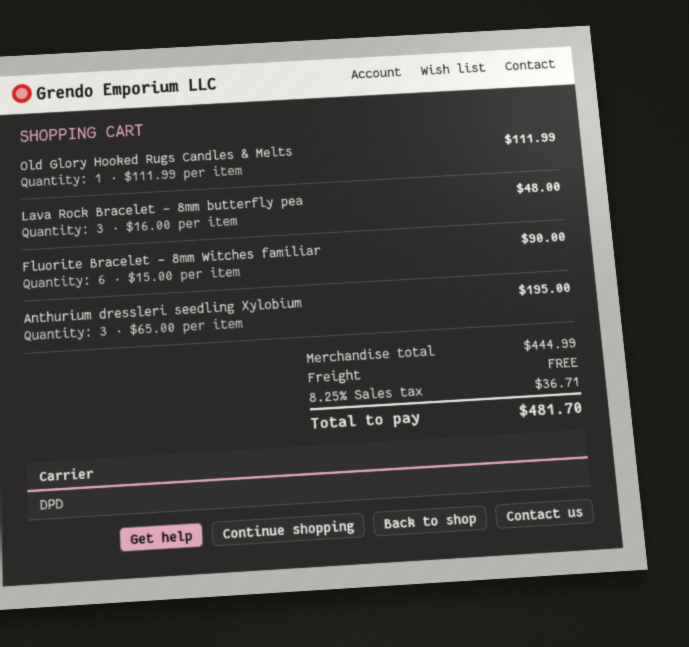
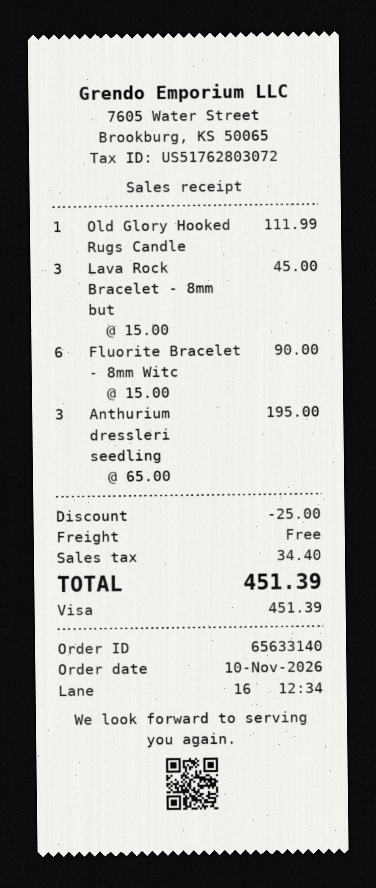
Lava Rock Bracelet - 8mm butterfly pea: 3 x 16.00 = 48.00 -> 3 x 15.00 = 45.00
discount: none -> 25.00
tax: 36.71 -> 34.40
total: 481.70 -> 451.39

